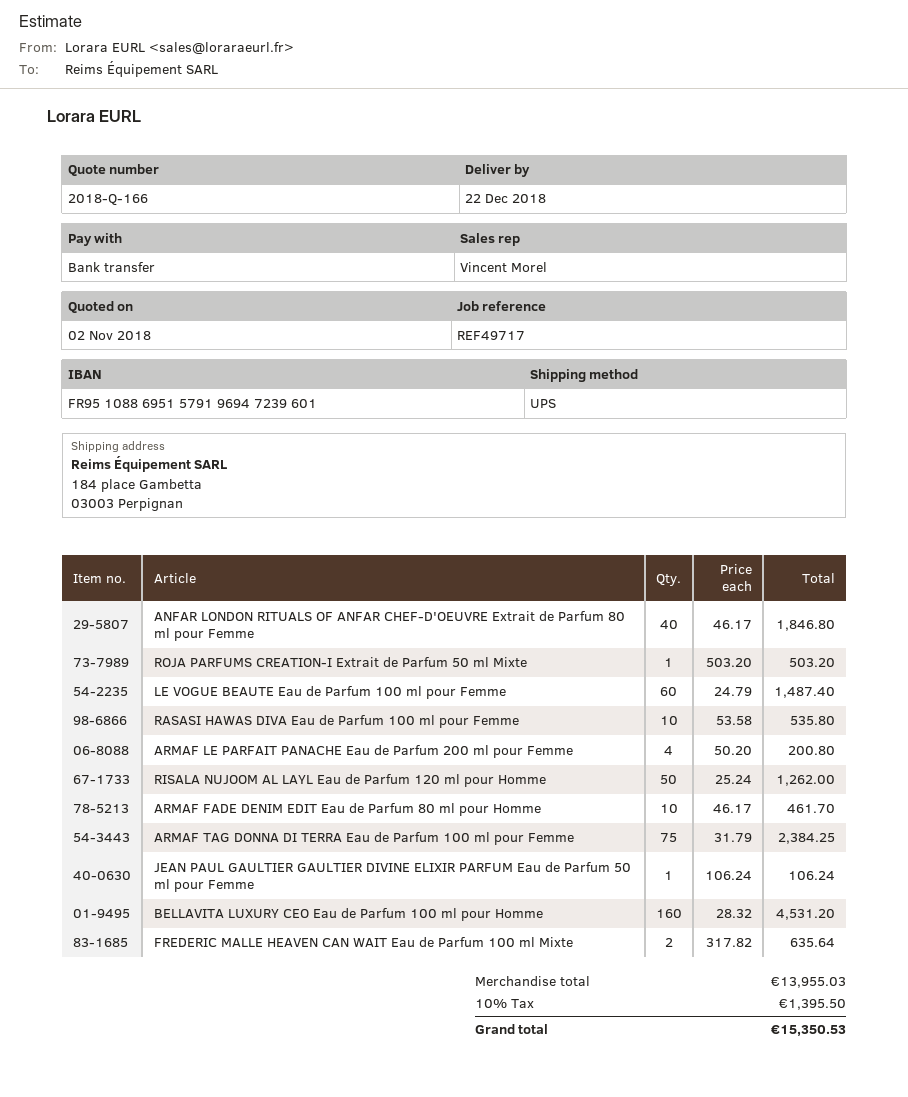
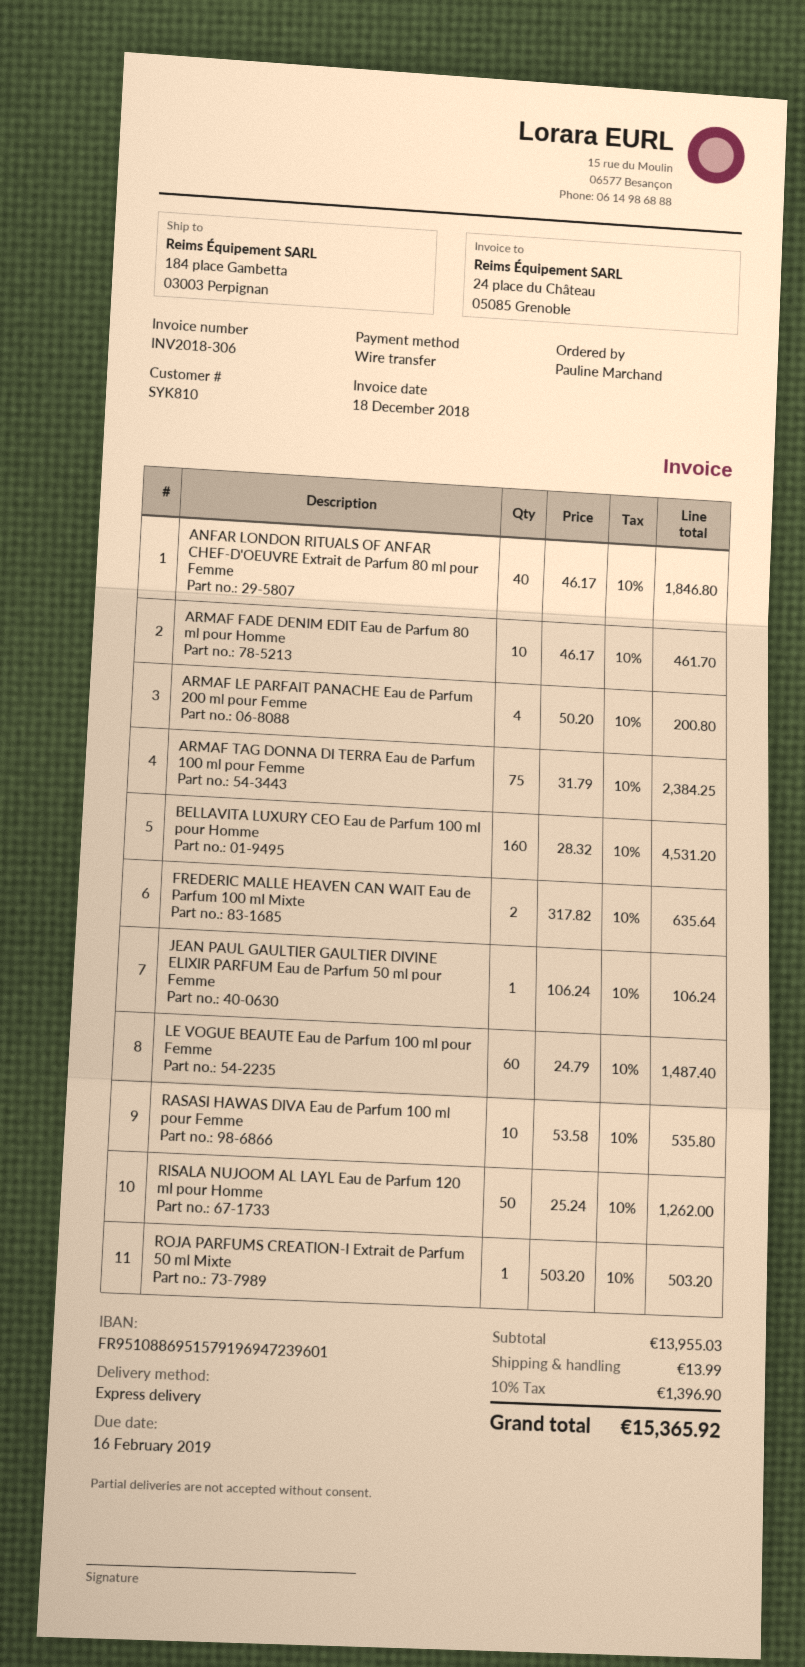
shipping method: UPS -> express
shipping: none -> 13.99
tax: 10% = 1395.50 -> 10% = 1396.90
total: 15350.53 -> 15365.92

